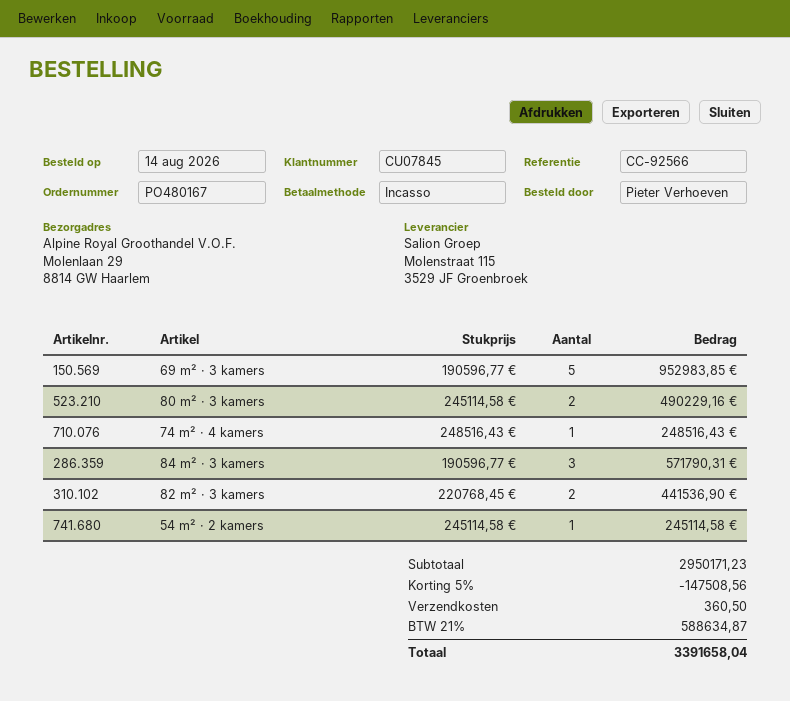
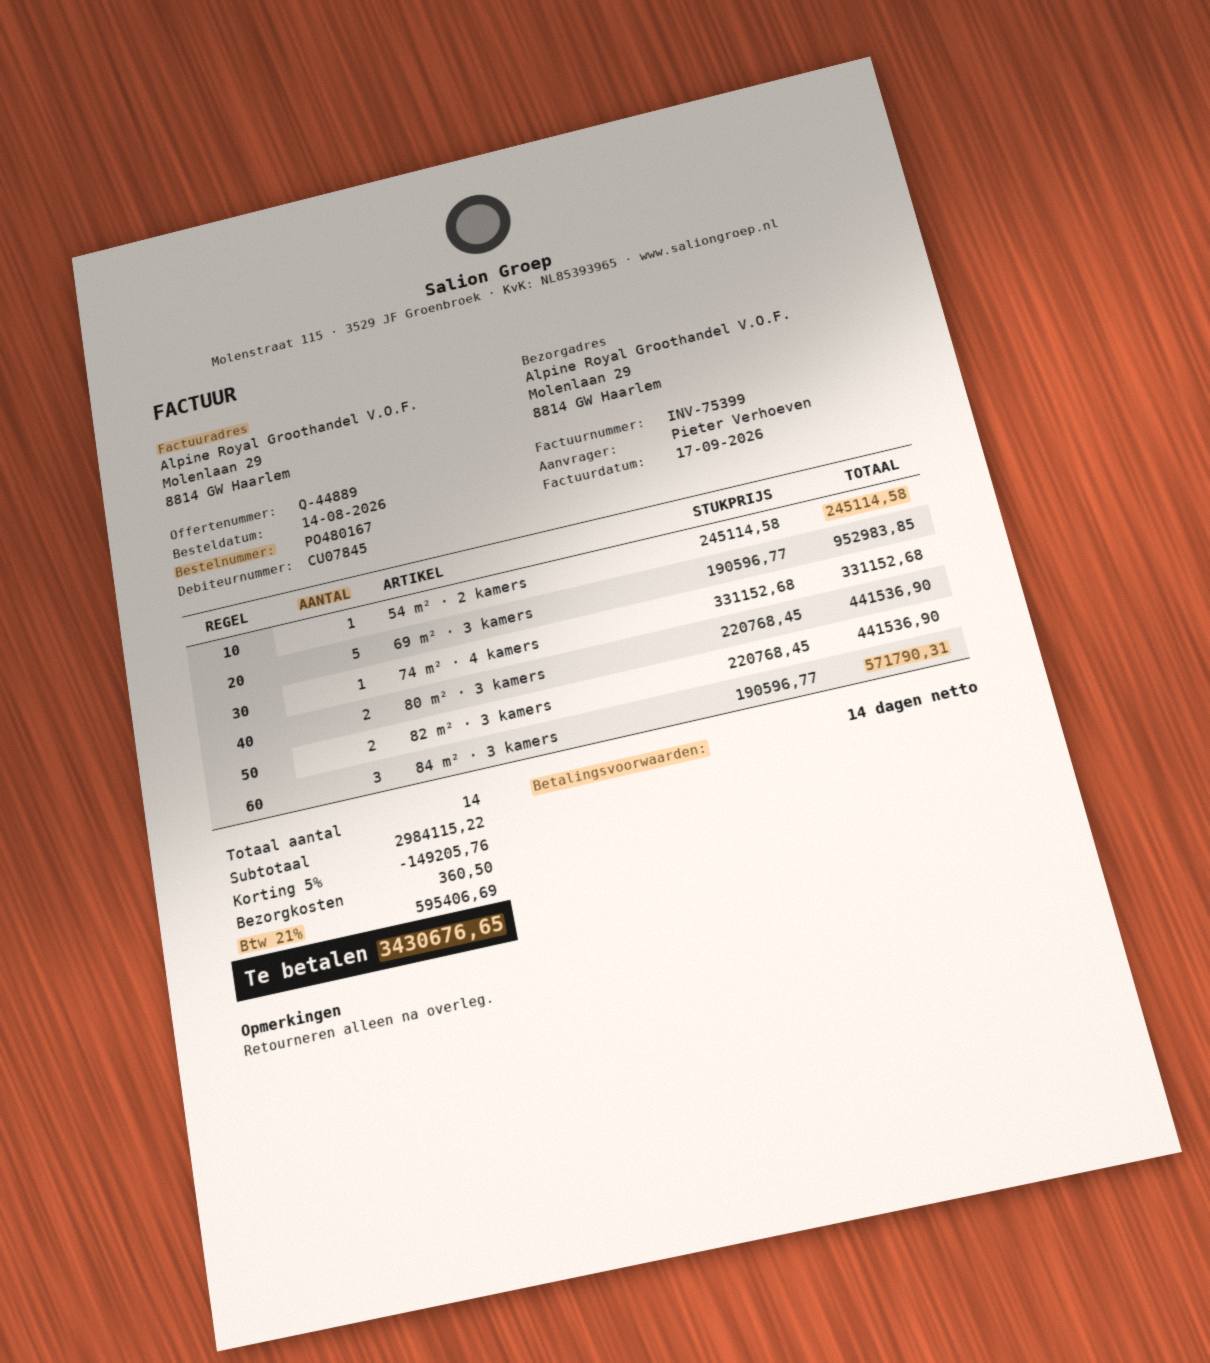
80 m² · 3 kamers: 2 x 245114.58 = 490229.16 -> 2 x 220768.45 = 441536.90
74 m² · 4 kamers: 1 x 248516.43 = 248516.43 -> 1 x 331152.68 = 331152.68
subtotal: 2950171.23 -> 2984115.22
discount: 5% = 147508.56 -> 5% = 149205.76
tax: 21% = 588634.87 -> 21% = 595406.69
total: 3391658.04 -> 3430676.65

